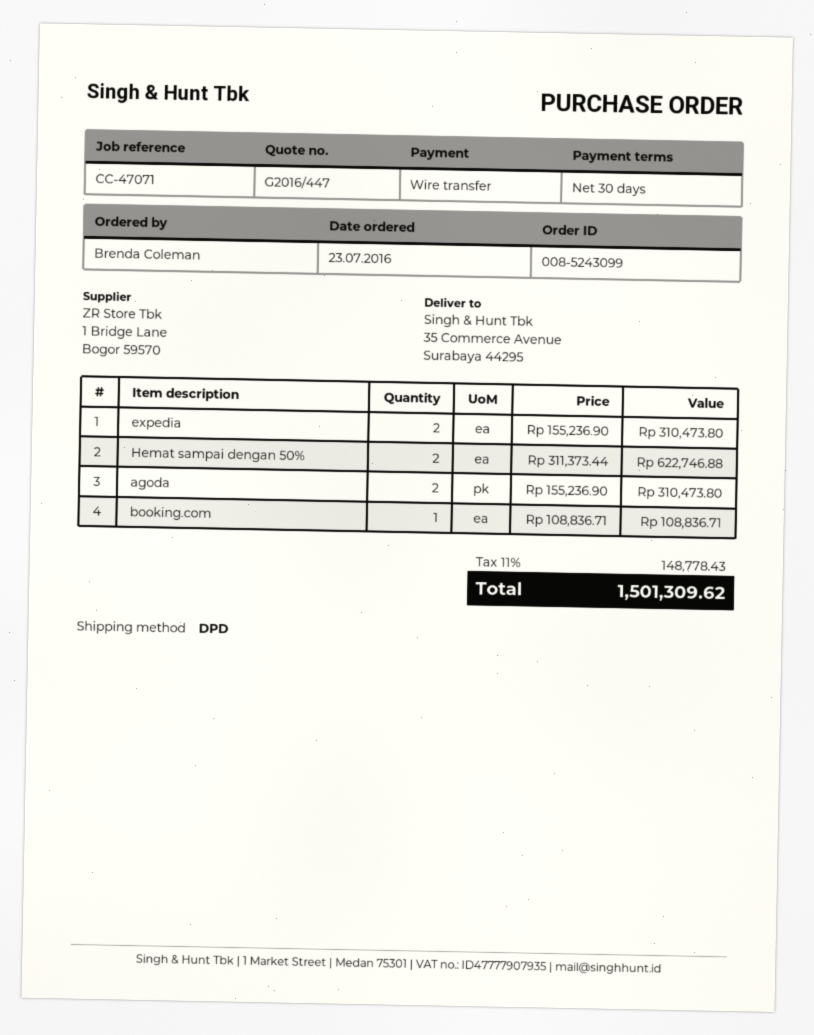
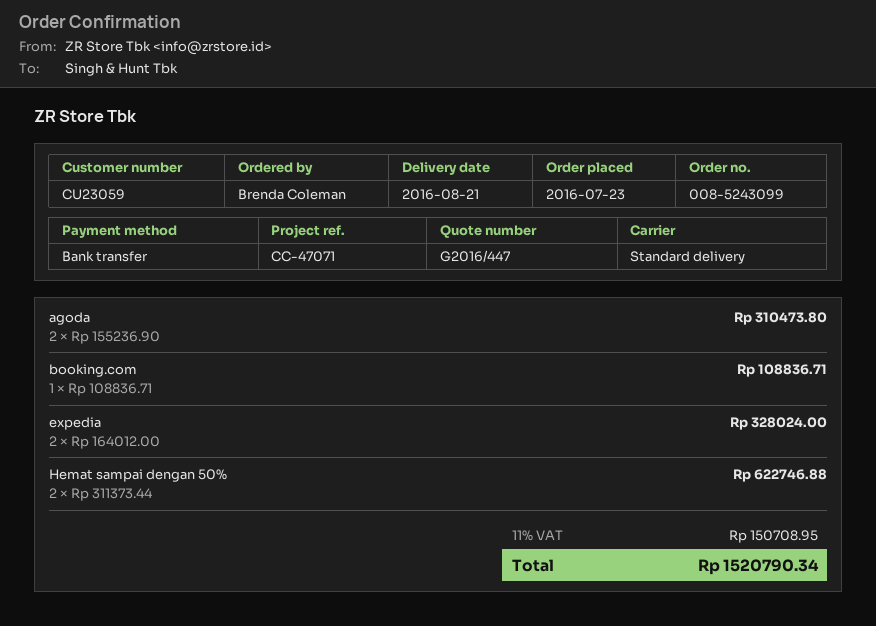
shipping method: DPD -> standard
expedia: 2 x 155236.90 = 310473.80 -> 2 x 164012.00 = 328024.00
tax: 11% = 148778.43 -> 11% = 150708.95
total: 1501309.62 -> 1520790.34

